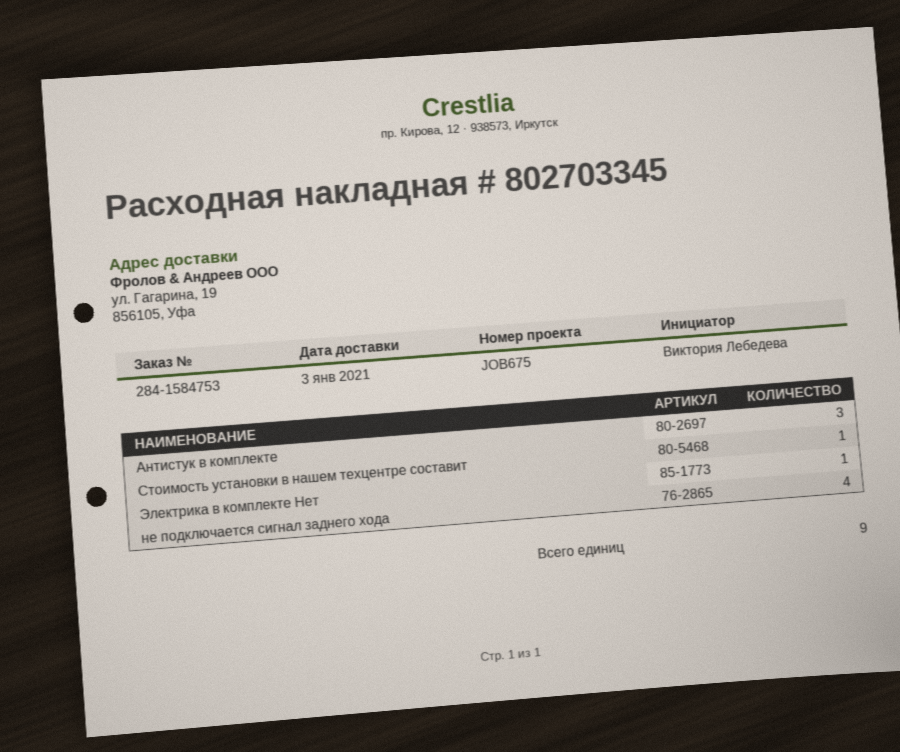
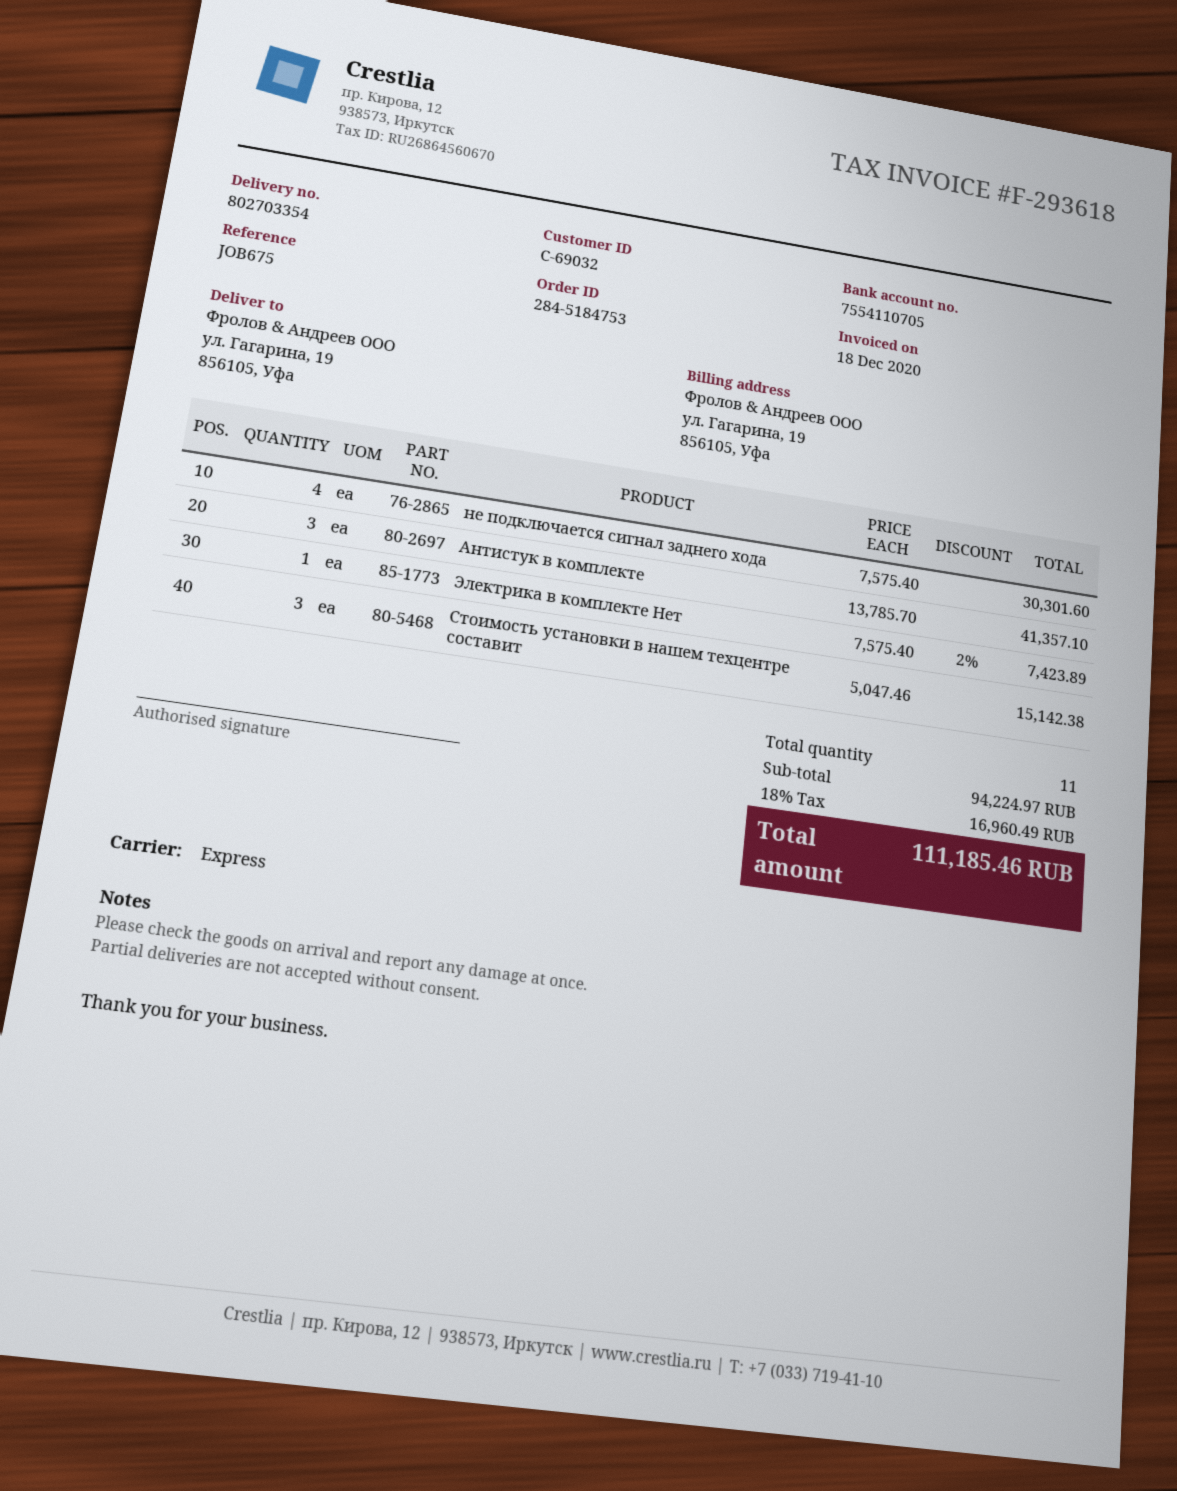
order number: 284-1584753 -> 284-5184753
delivery note number: 802703345 -> 802703354
Стоимость установки в нашем техцентре составит: 1 -> 3
total quantity: 9 -> 11

